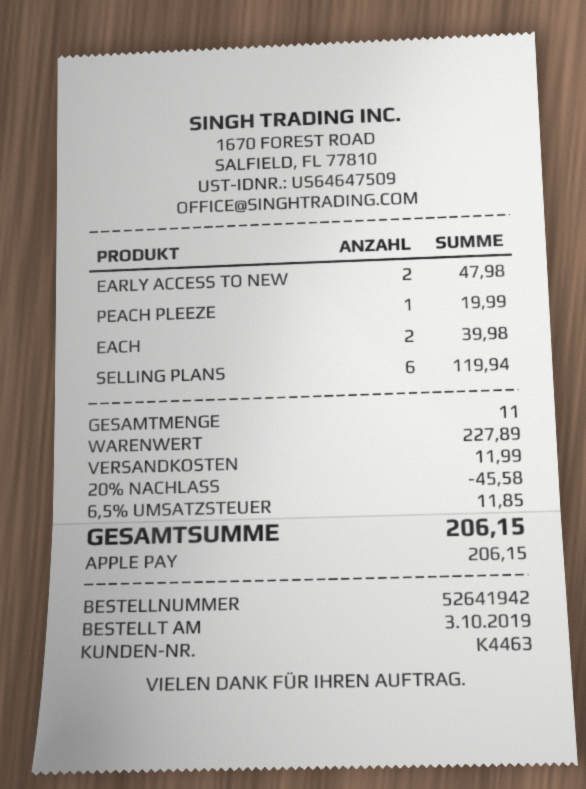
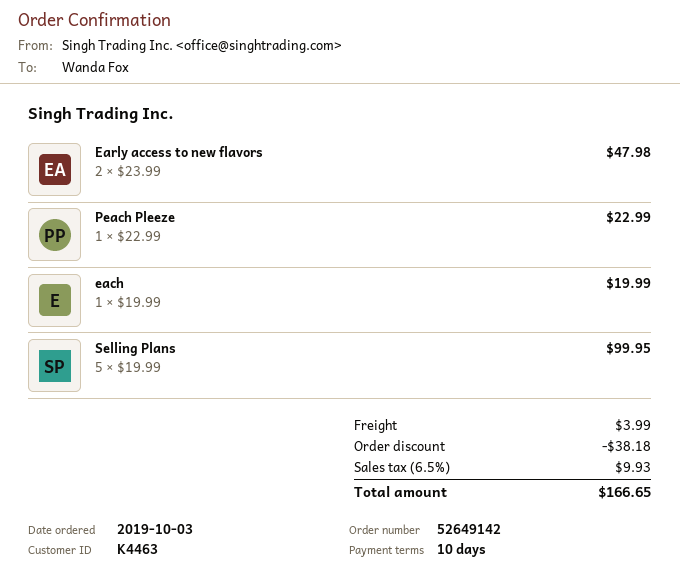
order number: 52641942 -> 52649142
PEACH PLEEZE: 1 for 19.99 -> 1 for 22.99
EACH: 2 for 39.98 -> 1 for 19.99
SELLING PLANS: 6 for 119.94 -> 5 for 99.95
discount: 45.58 -> 38.18
shipping: 11.99 -> 3.99
tax: 6.5% = 11.85 -> 6.5% = 9.93
total: 206.15 -> 166.65

